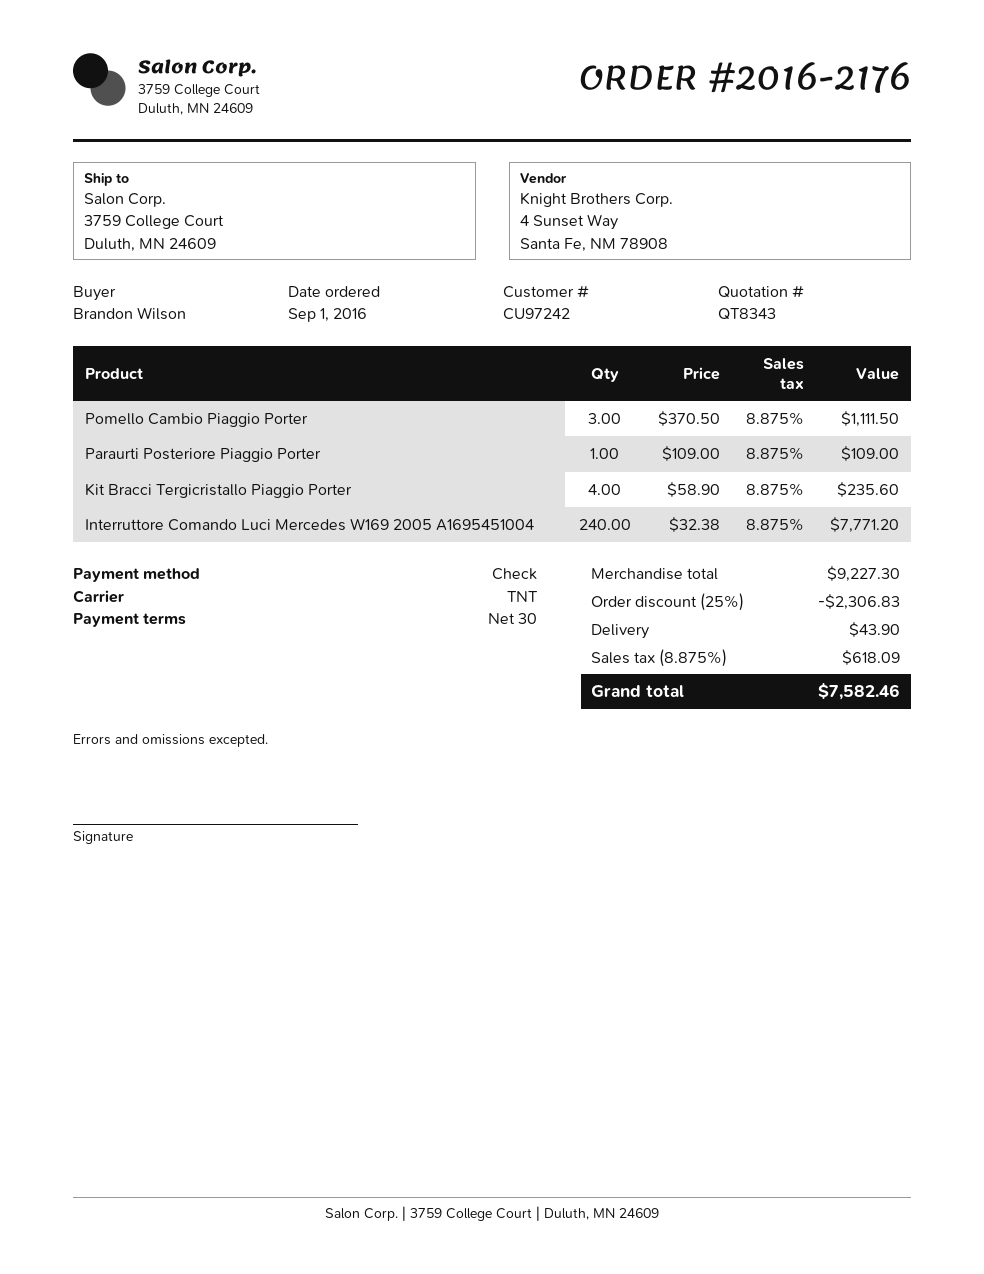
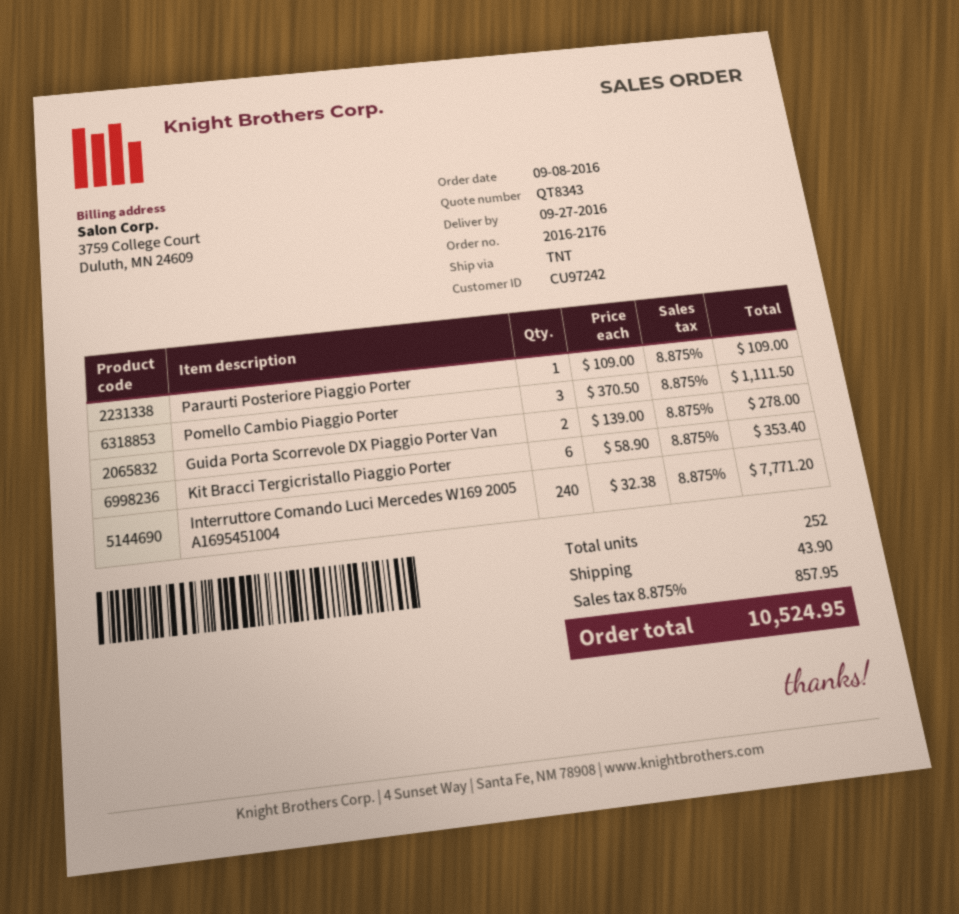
order date: 2016-09-01 -> 2016-09-08
Kit Bracci Tergicristallo Piaggio Porter: 4 x 58.90 = 235.60 -> 6 x 58.90 = 353.40
Guida Porta Scorrevole DX Piaggio Porter Van: none -> 2 x 139.00 = 278.00
discount: 25% = 2306.83 -> none
tax: 8.875% = 618.09 -> 8.875% = 857.95
total: 7582.46 -> 10524.95

